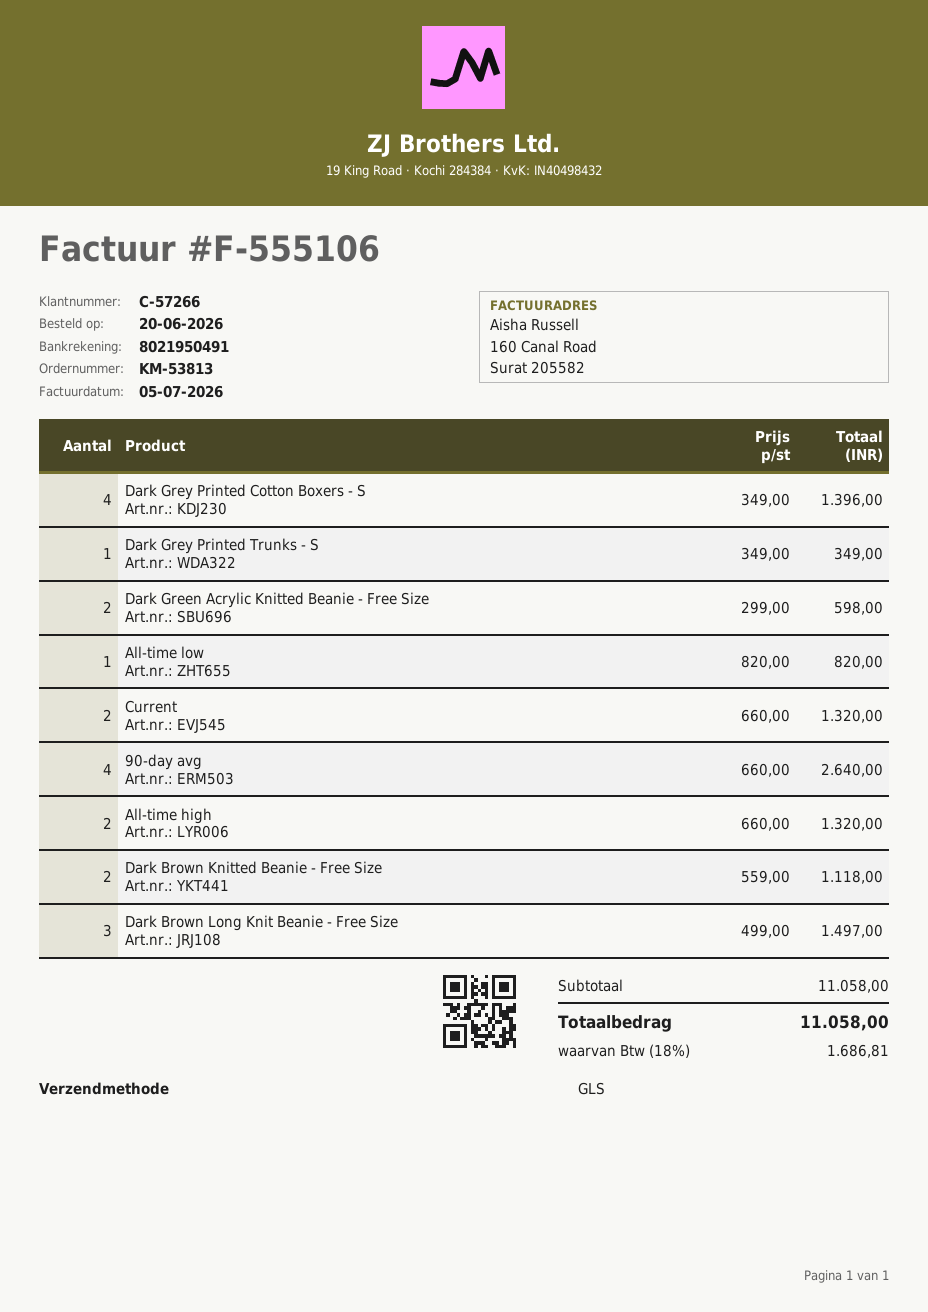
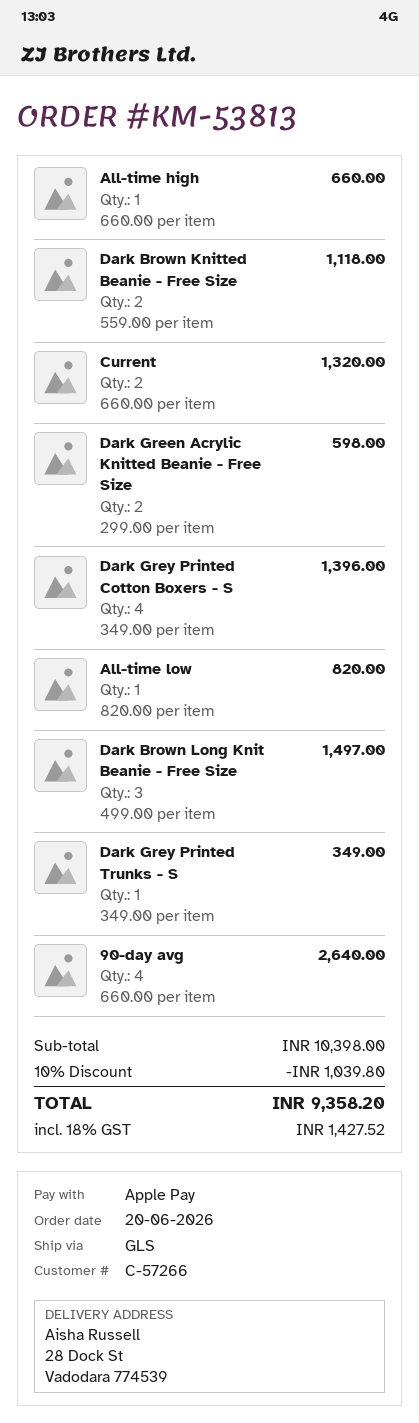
All-time high: 2 x 660.00 = 1320.00 -> 1 x 660.00 = 660.00
subtotal: 11058.00 -> 10398.00
discount: none -> 10% = 1039.80
tax: 18% = 1686.81 -> 18% = 1427.52
total: 11058.00 -> 9358.20

